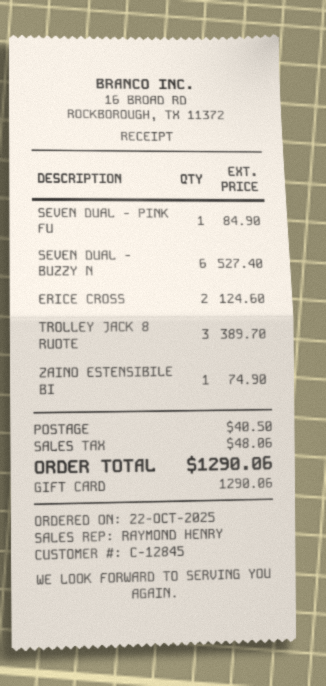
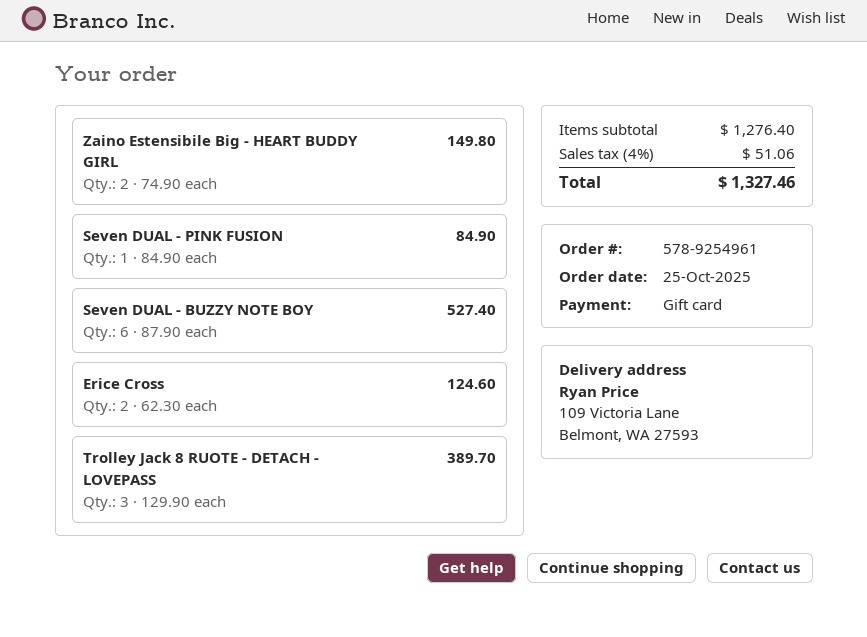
order date: 2025-10-22 -> 2025-10-25
ZAINO ESTENSIBILE BI: 1 for 74.90 -> 2 for 149.80
shipping: 40.50 -> none
tax: 48.06 -> 51.06
total: 1290.06 -> 1327.46

